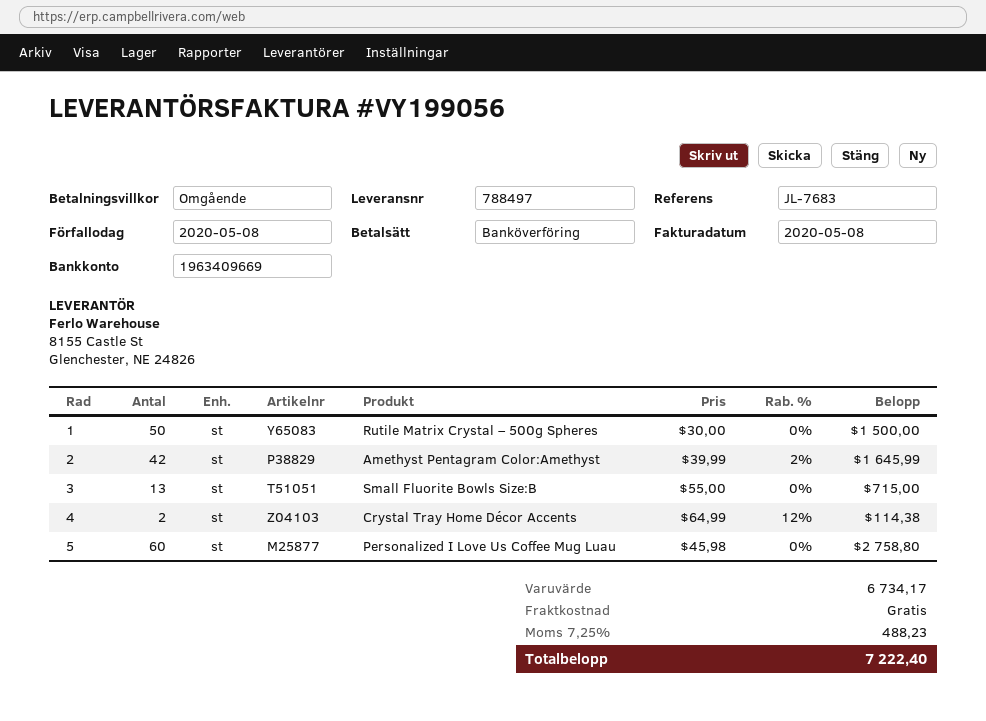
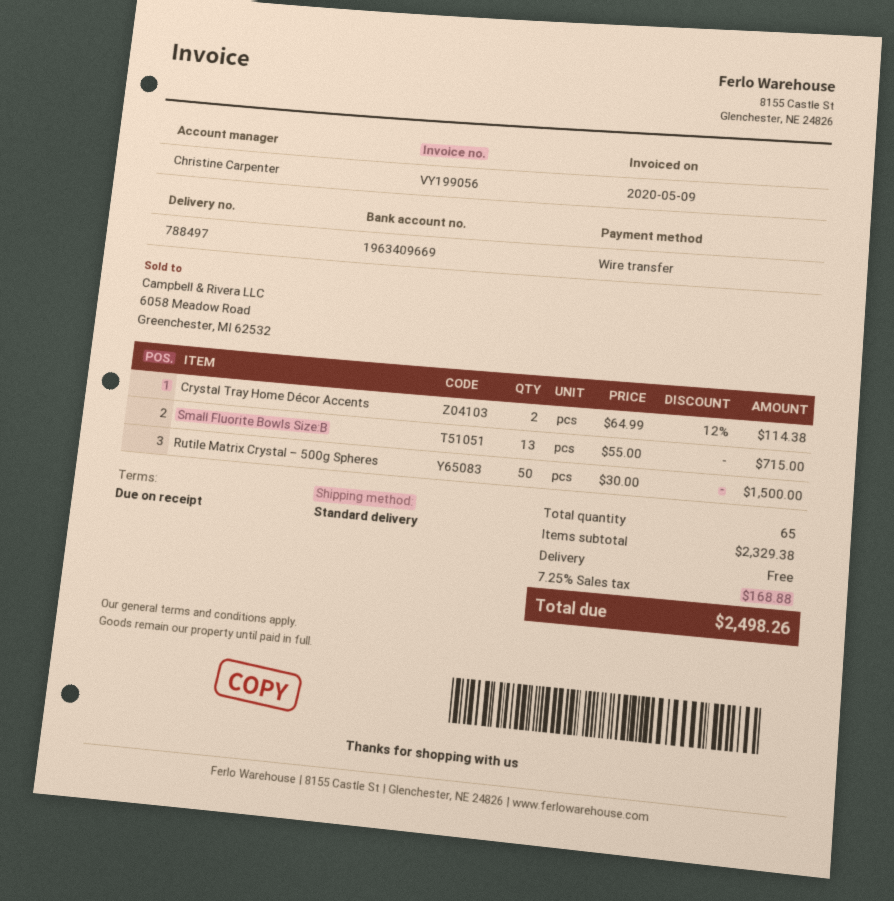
invoice date: 2020-05-08 -> 2020-05-09
Amethyst Pentagram Color:Amethyst: 42 x 39.99 - 2% = 1645.99 -> none
Personalized I Love Us Coffee Mug Luau: 60 x 45.98 = 2758.80 -> none
subtotal: 6734.17 -> 2329.38
tax: 7.25% = 488.23 -> 7.25% = 168.88
total: 7222.40 -> 2498.26

